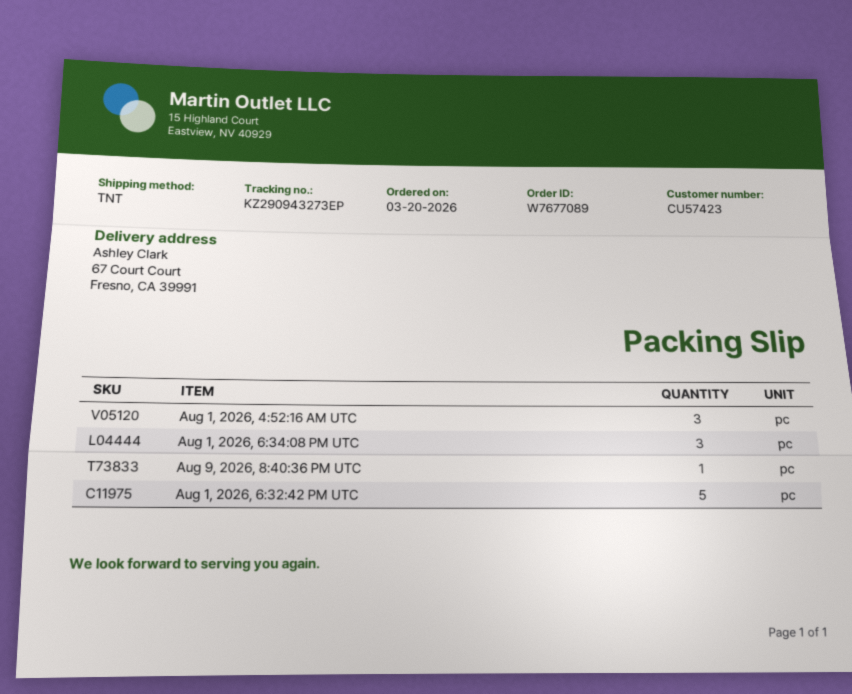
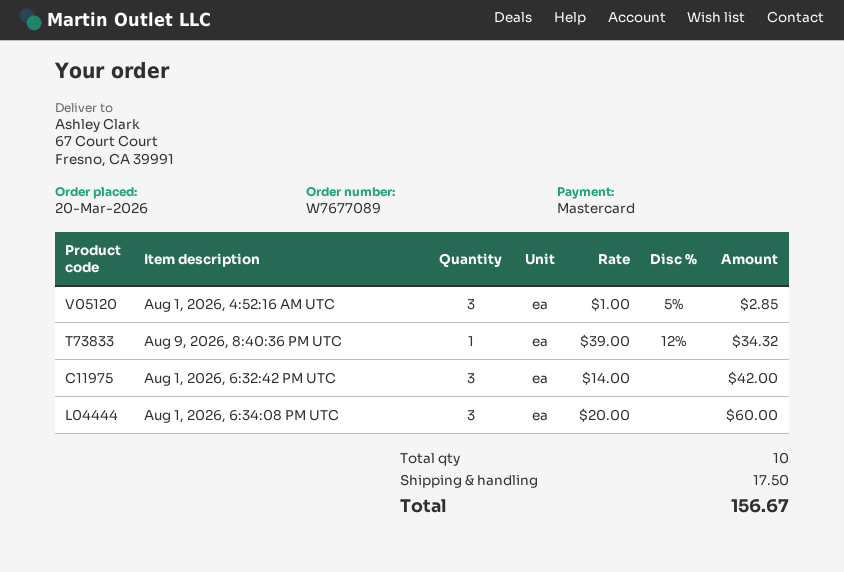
Aug 1, 2026, 6:32:42 PM UTC: 5 -> 3

